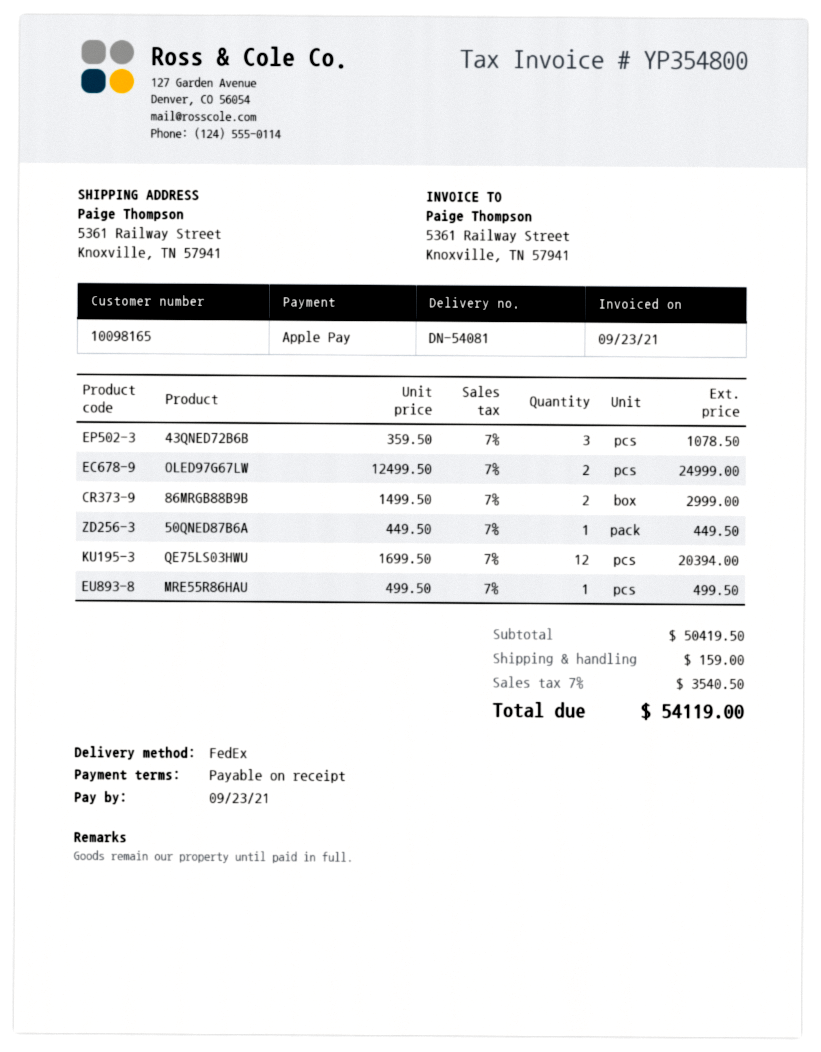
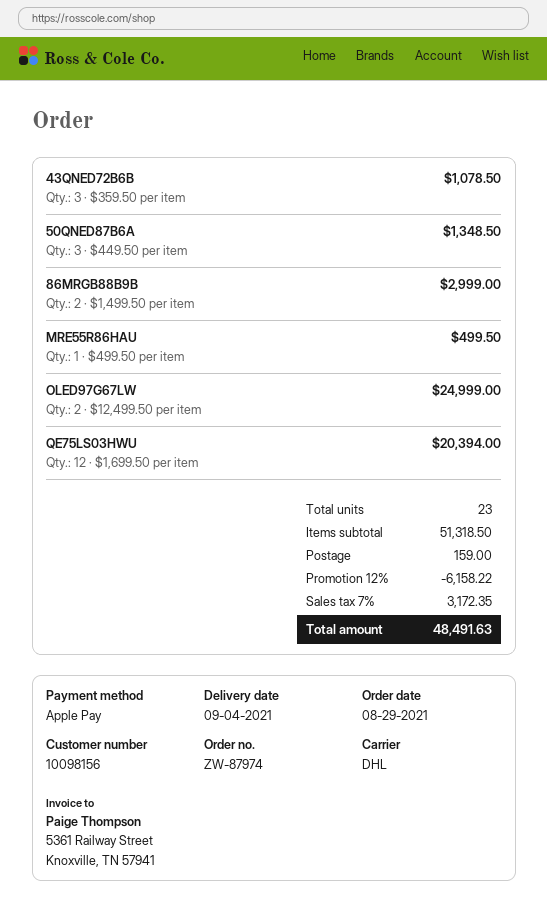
customer number: 10098165 -> 10098156
shipping method: FedEx -> DHL
50QNED87B6A: 1 x 449.50 = 449.50 -> 3 x 449.50 = 1348.50
subtotal: 50419.50 -> 51318.50
discount: none -> 12% = 6158.22
tax: 7% = 3540.50 -> 7% = 3172.35
total: 54119.00 -> 48491.63

